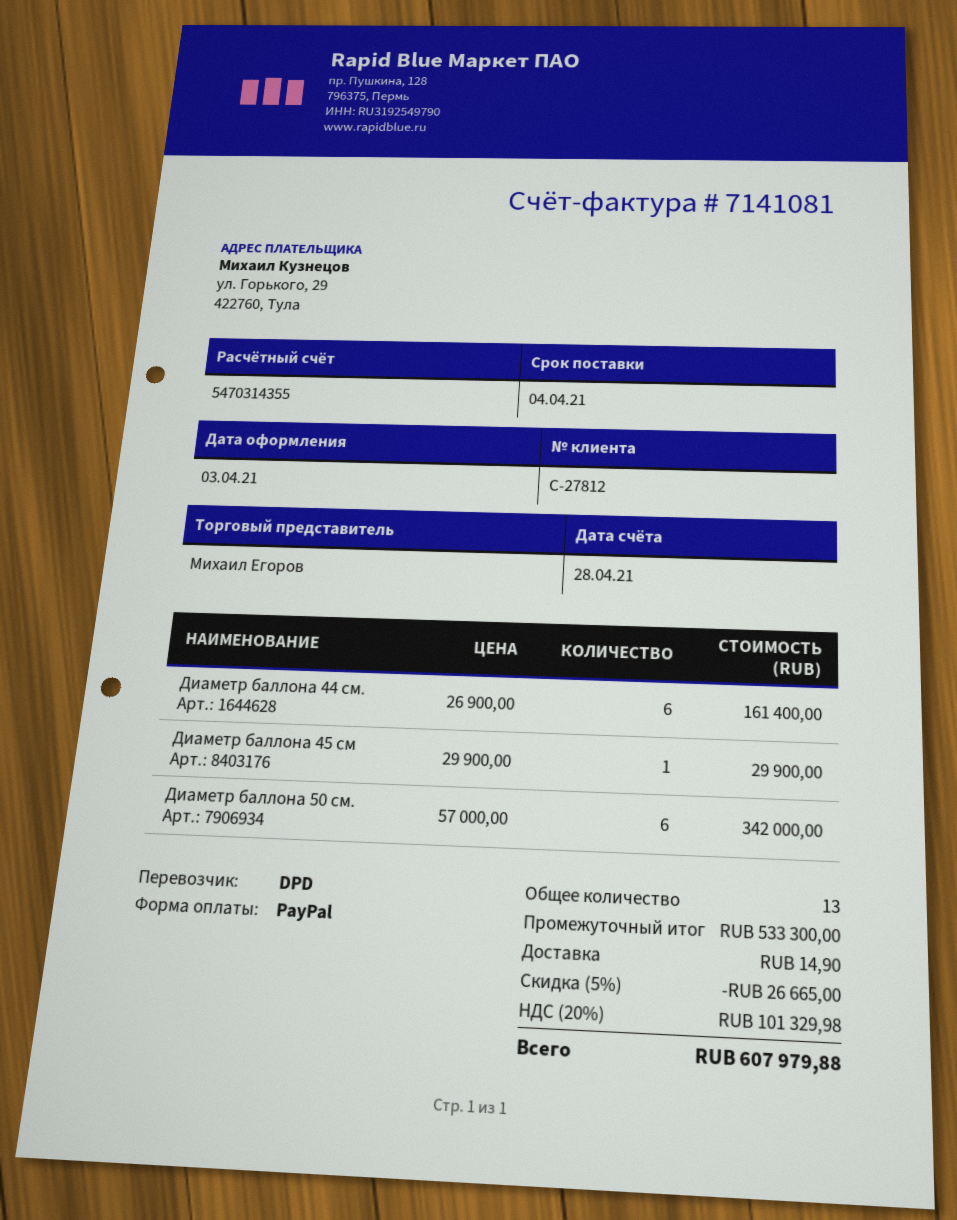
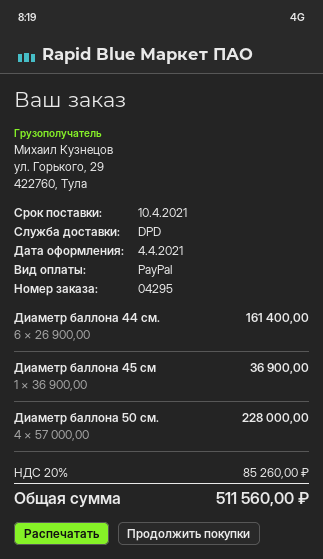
order date: 2021-04-03 -> 2021-04-04
delivery date: 2021-04-04 -> 2021-04-10
Диаметр баллона 45 см: 1 x 29900.00 = 29900.00 -> 1 x 36900.00 = 36900.00
Диаметр баллона 50 см.: 6 x 57000.00 = 342000.00 -> 4 x 57000.00 = 228000.00
discount: 5% = 26665.00 -> none
shipping: 14.90 -> none
tax: 20% = 101329.98 -> 20% = 85260.00
total: 607979.88 -> 511560.00

